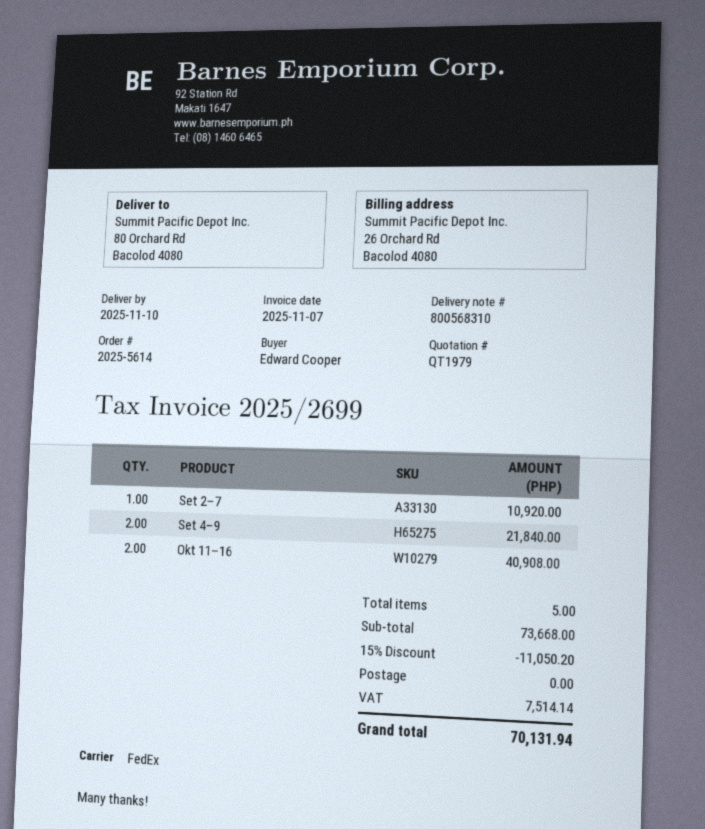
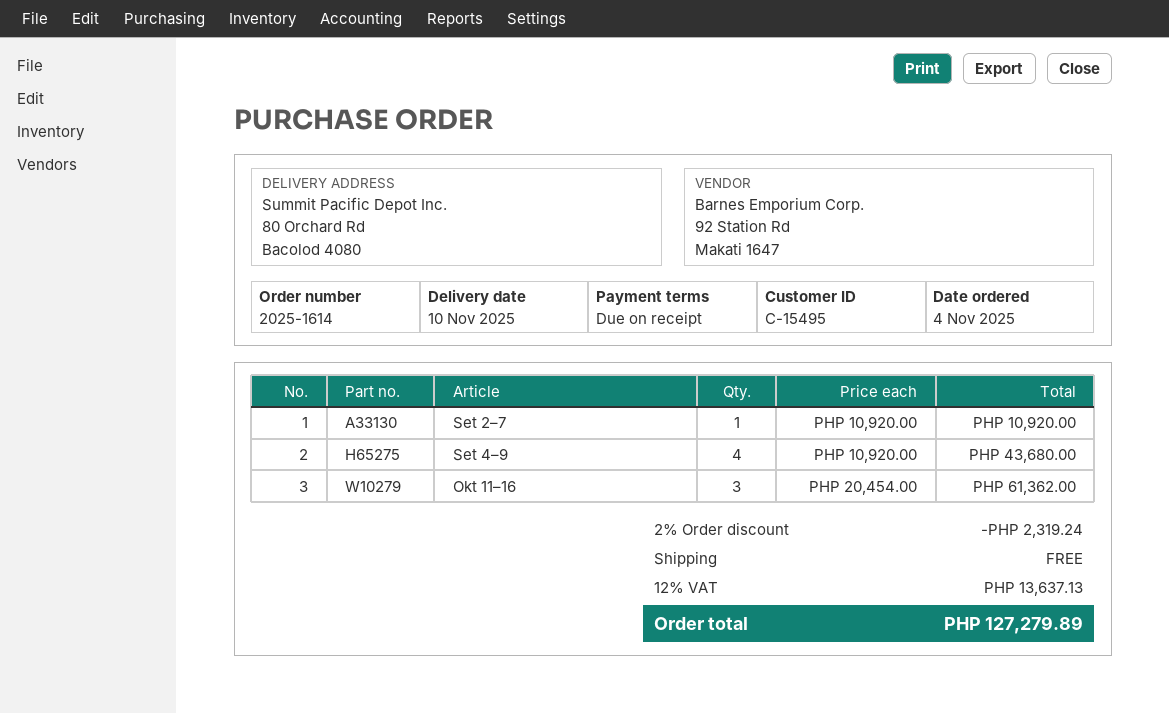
order number: 2025-5614 -> 2025-1614
Set 4–9: 2 for 21840.00 -> 4 for 43680.00
Okt 11–16: 2 for 40908.00 -> 3 for 61362.00
discount: 15% = 11050.20 -> 2% = 2319.24
tax: 7514.14 -> 13637.13
total: 70131.94 -> 127279.89

